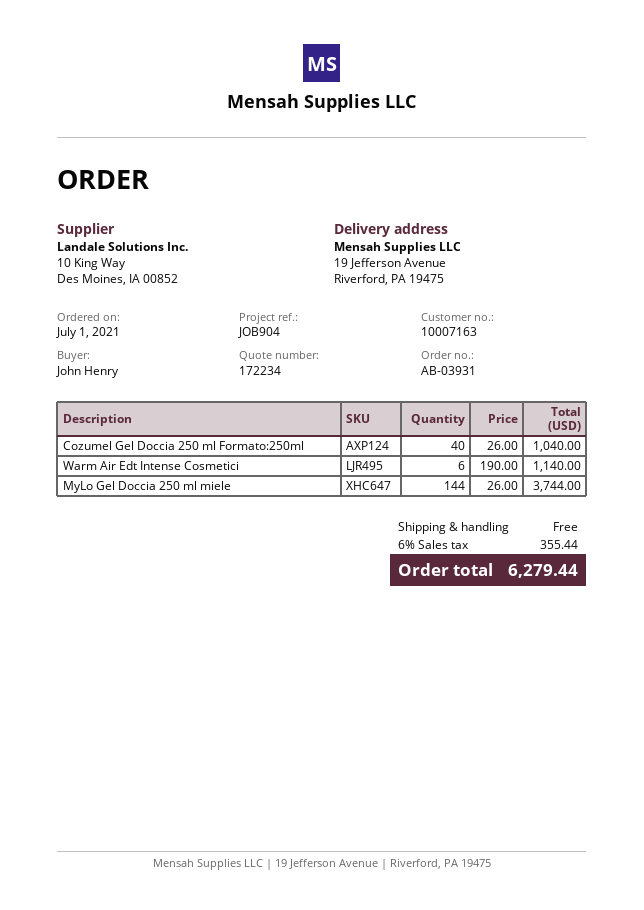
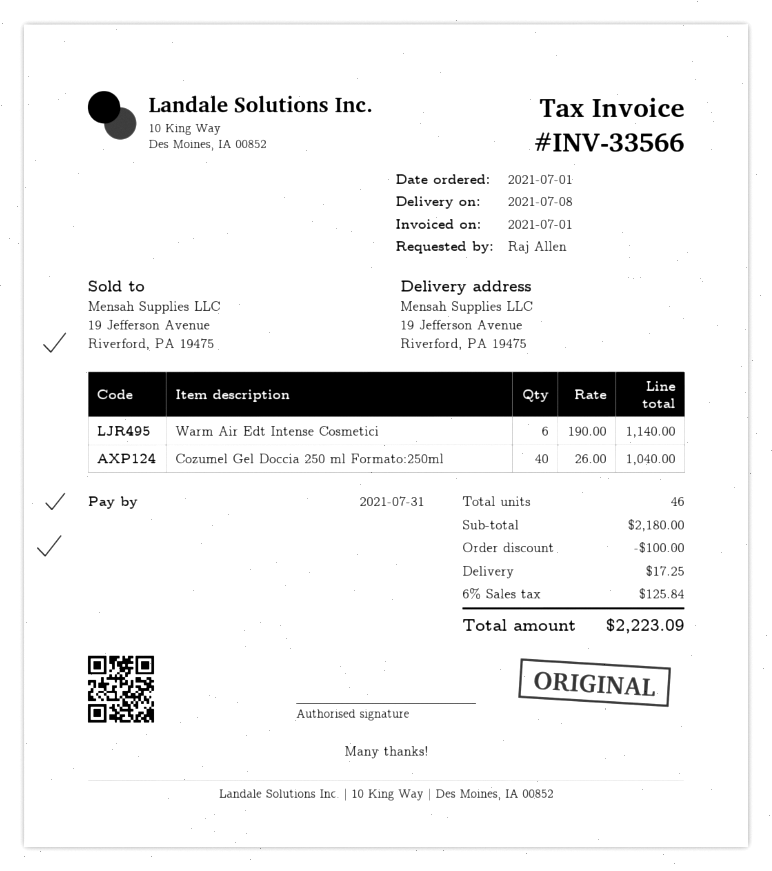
ordered by: John Henry -> Raj Allen
MyLo Gel Doccia 250 ml miele: 144 x 26.00 = 3744.00 -> none
discount: none -> 100.00
shipping: 0.00 -> 17.25
tax: 6% = 355.44 -> 6% = 125.84
total: 6279.44 -> 2223.09

